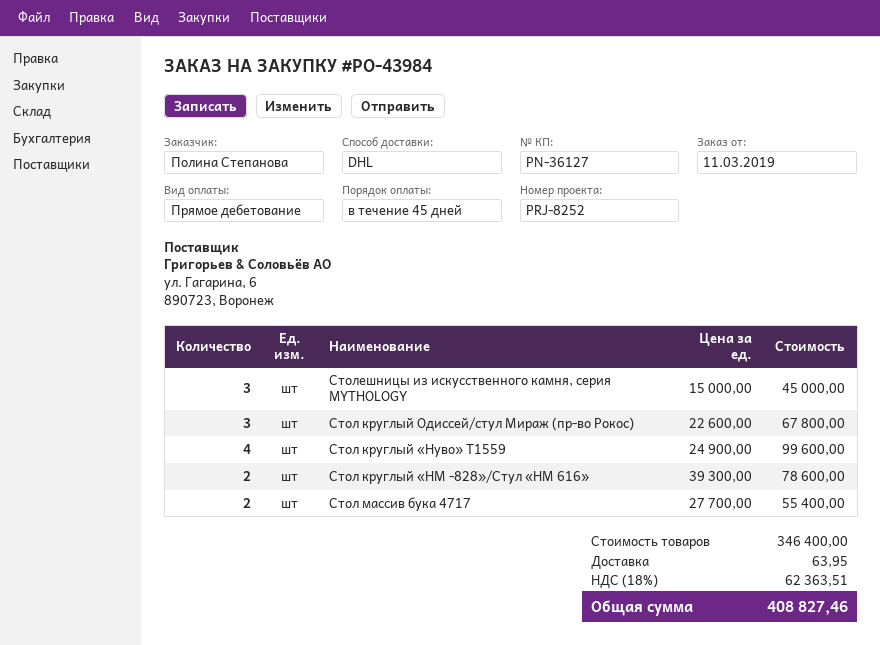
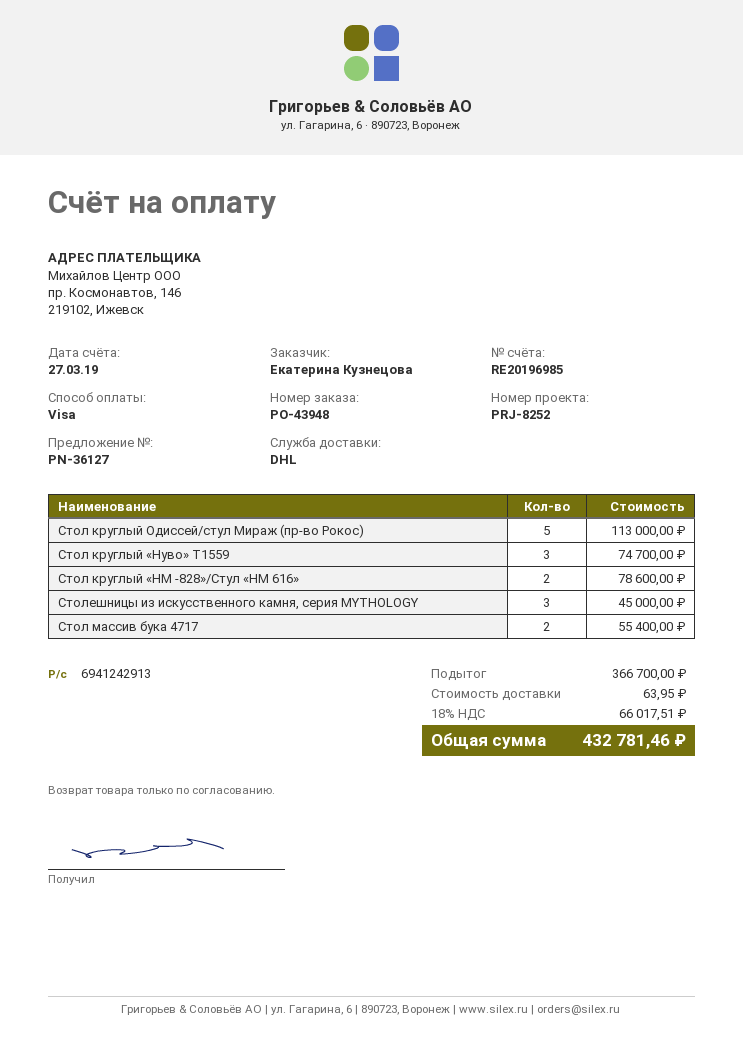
order number: PO-43984 -> PO-43948
ordered by: Полина Степанова -> Екатерина Кузнецова
payment method: direct debit -> Visa
Стол круглый Одиссей/стул Мираж (пр-во Рокос): 3 for 67800.00 -> 5 for 113000.00
Стол круглый «Нуво» Т1559: 4 for 99600.00 -> 3 for 74700.00
subtotal: 346400.00 -> 366700.00
tax: 18% = 62363.51 -> 18% = 66017.51
total: 408827.46 -> 432781.46

